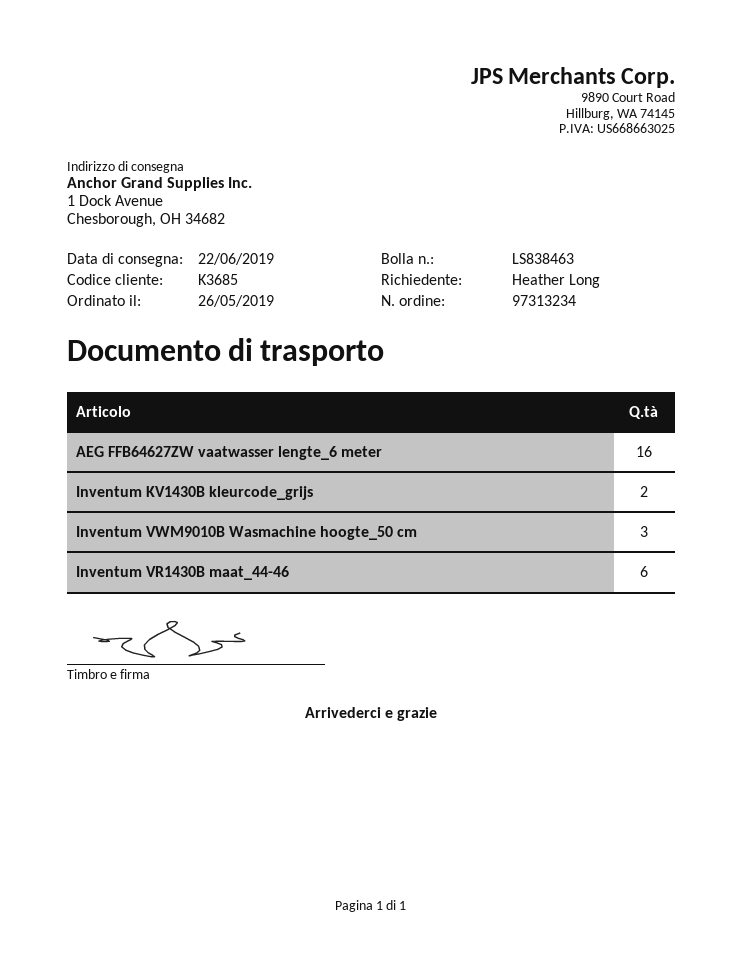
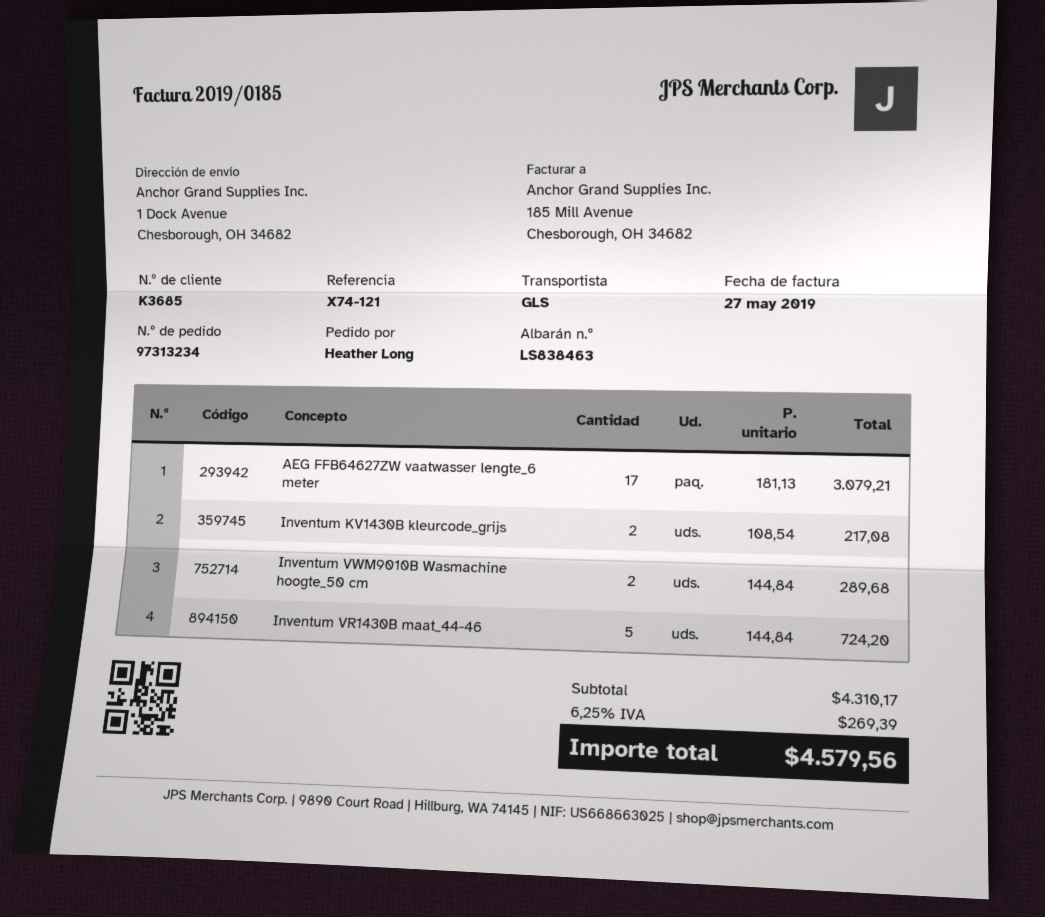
AEG FFB64627ZW vaatwasser lengte_6 meter: 16 -> 17
Inventum VWM9010B Wasmachine hoogte_50 cm: 3 -> 2
Inventum VR1430B maat_44-46: 6 -> 5

